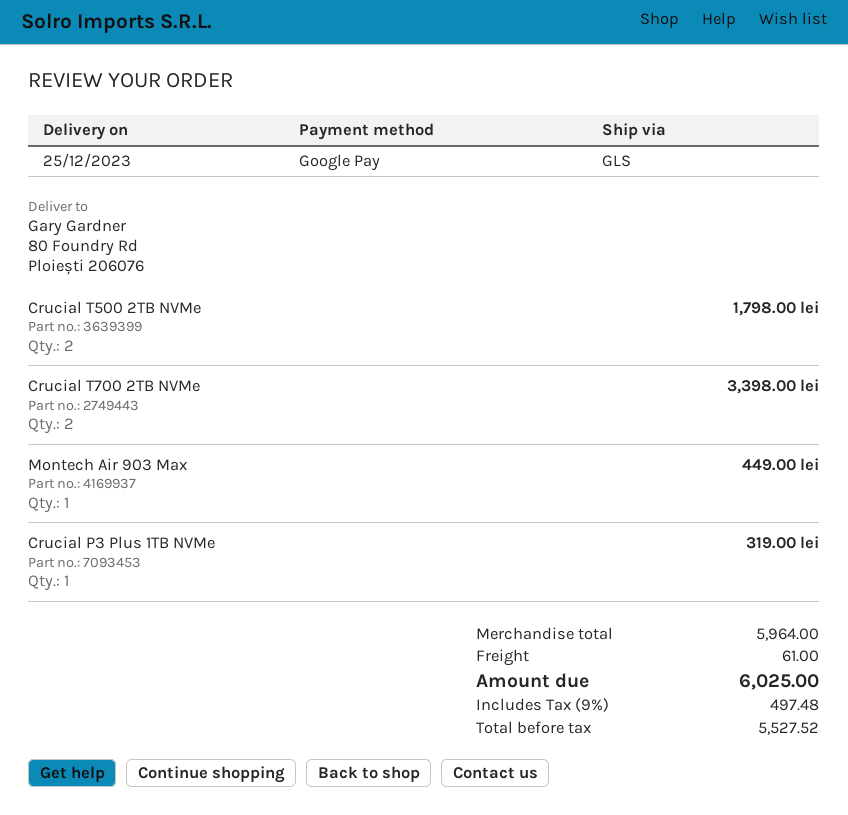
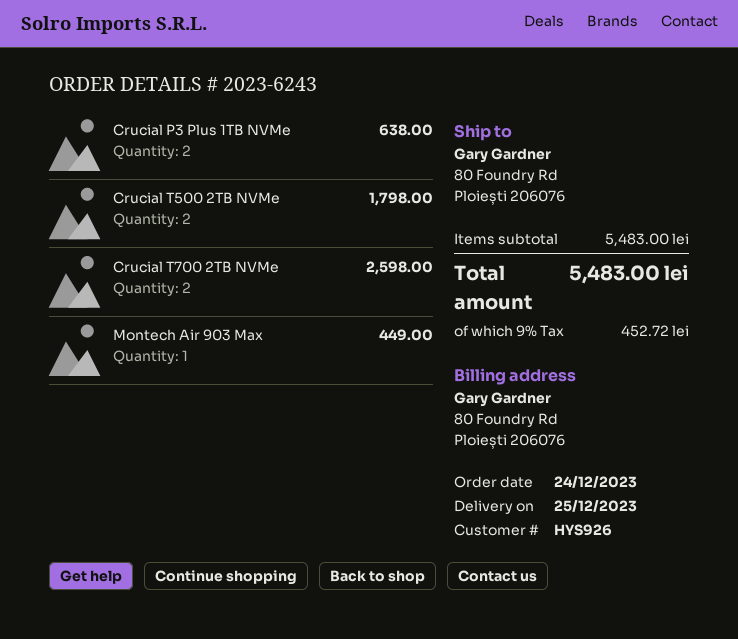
Crucial T700 2TB NVMe: 2 for 3398.00 -> 2 for 2598.00
Crucial P3 Plus 1TB NVMe: 1 for 319.00 -> 2 for 638.00
subtotal: 5964.00 -> 5483.00
shipping: 61.00 -> none
tax: 9% = 497.48 -> 9% = 452.72
total: 6025.00 -> 5483.00

